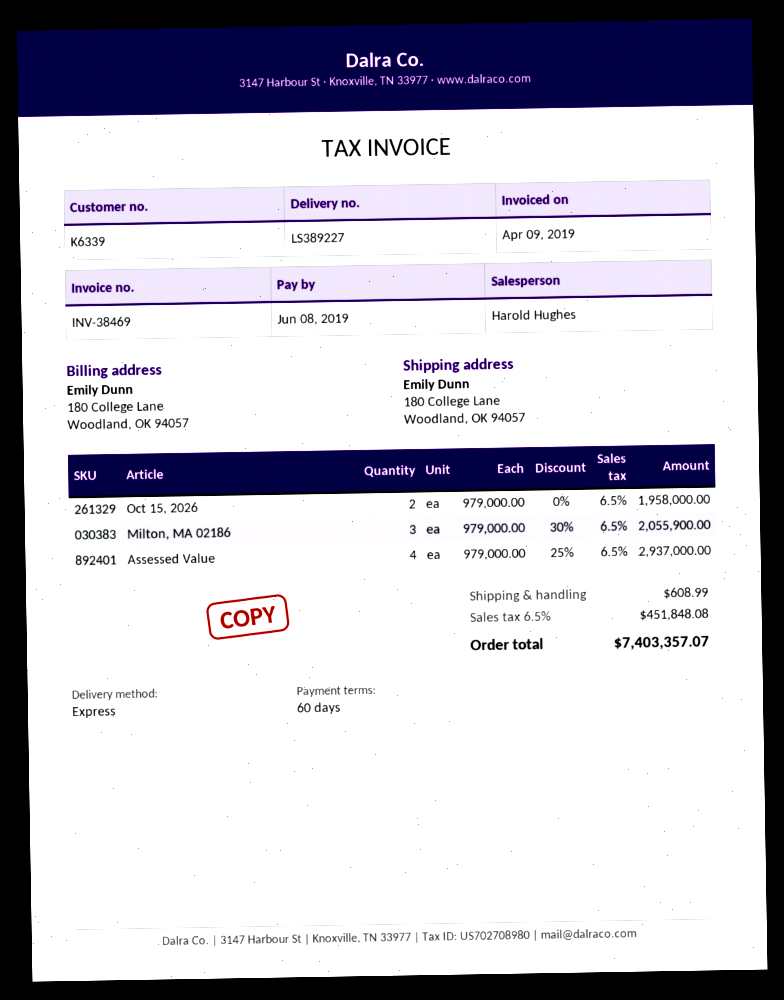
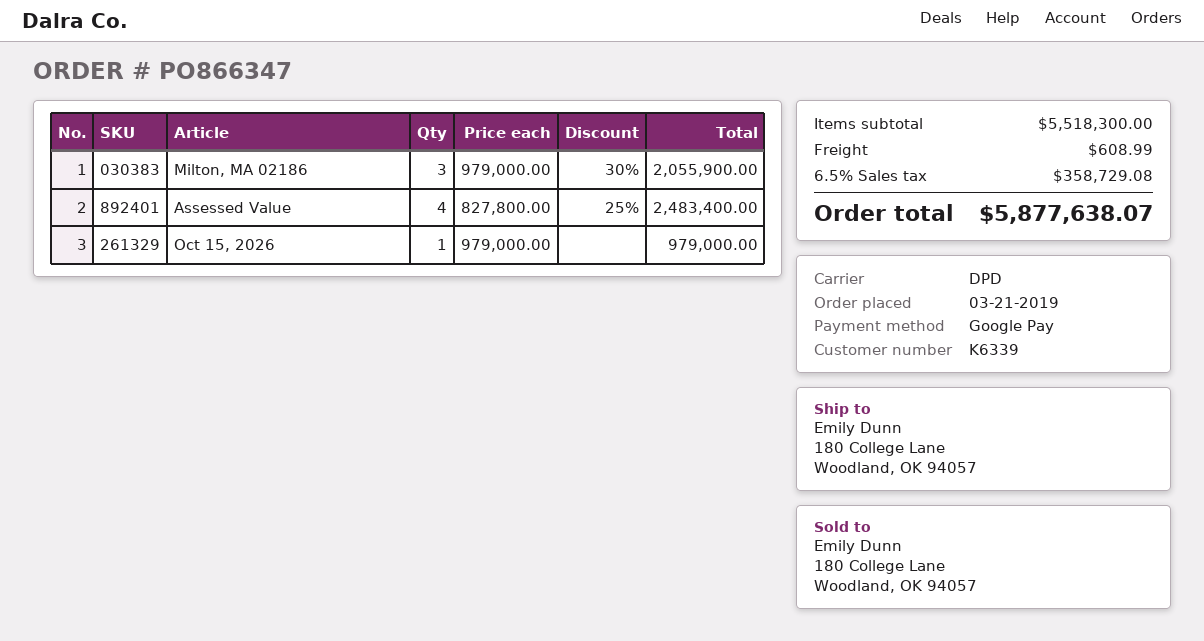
shipping method: express -> DPD
Oct 15, 2026: 2 x 979000.00 = 1958000.00 -> 1 x 979000.00 = 979000.00
Assessed Value: 4 x 979000.00 - 25% = 2937000.00 -> 4 x 827800.00 - 25% = 2483400.00
tax: 6.5% = 451848.08 -> 6.5% = 358729.08
total: 7403357.07 -> 5877638.07

